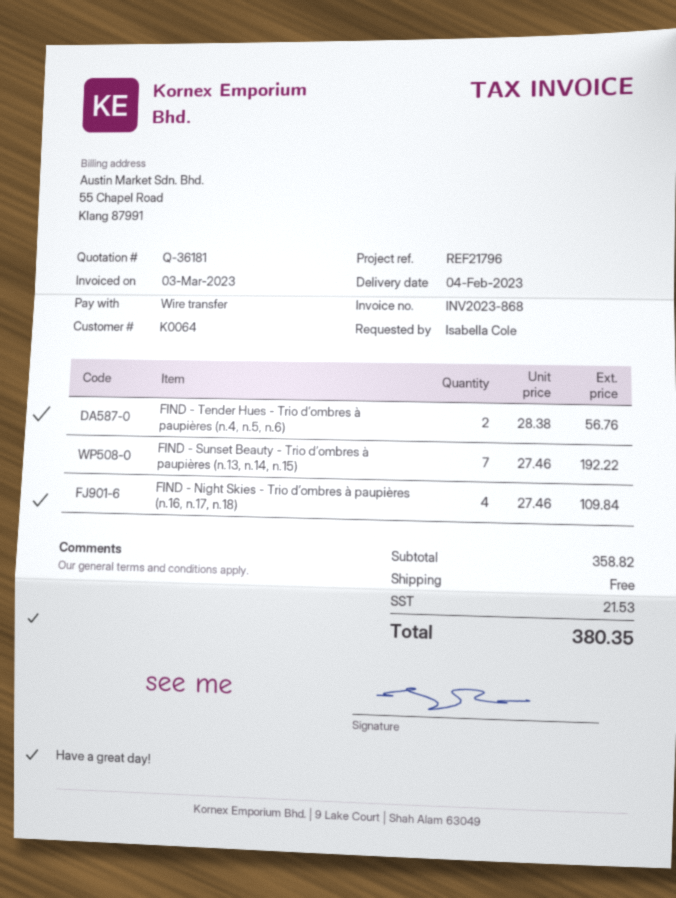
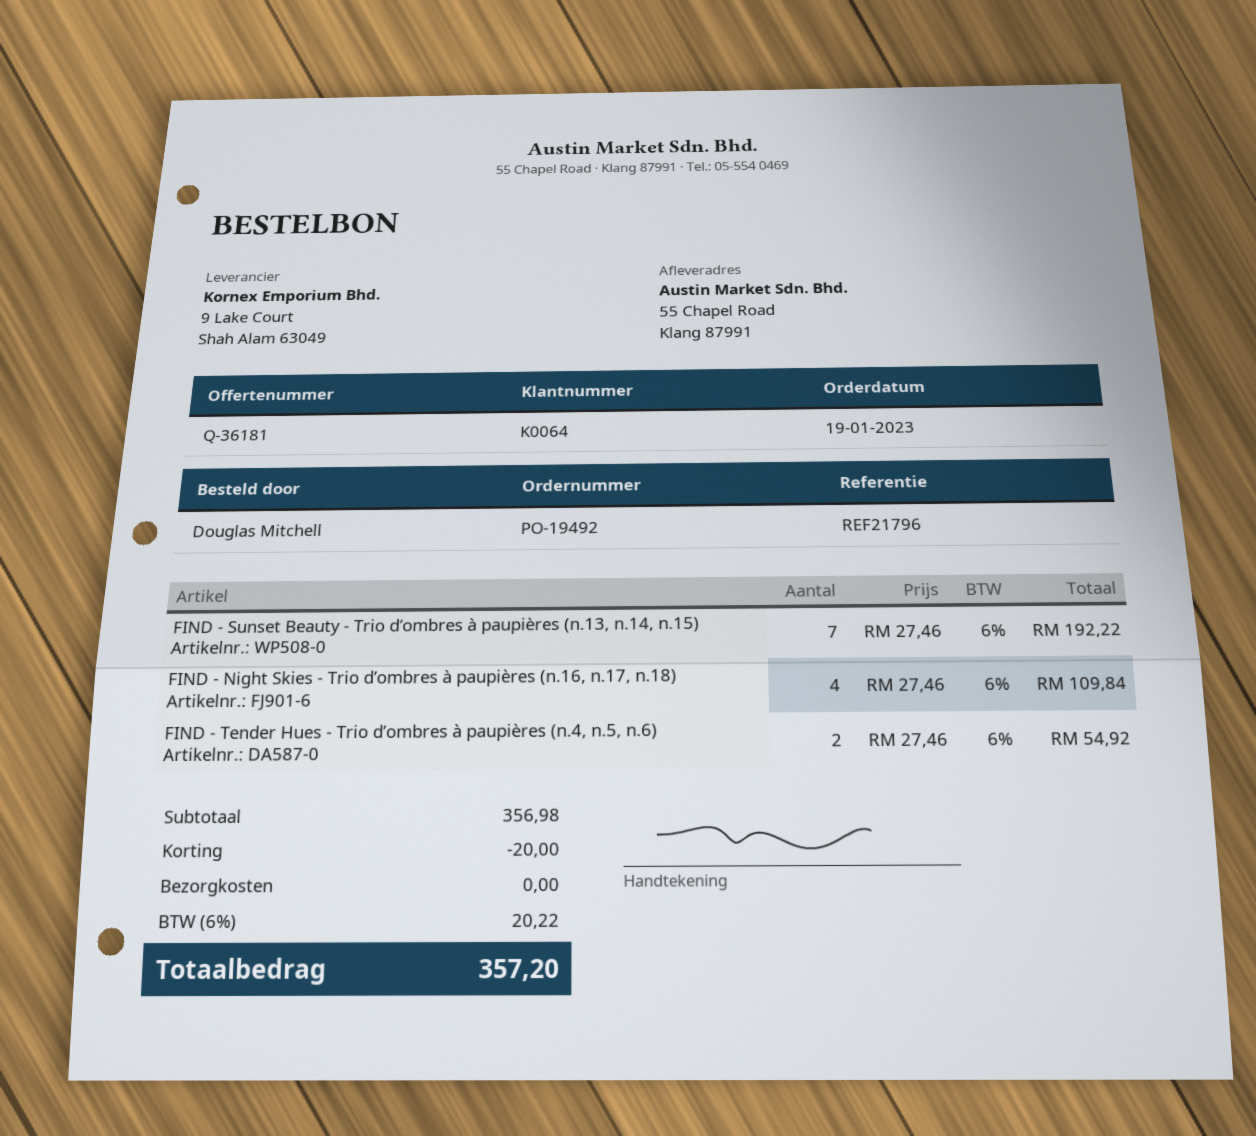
ordered by: Isabella Cole -> Douglas Mitchell
FIND - Tender Hues - Trio d’ombres à paupières (n.4, n.5, n.6): 2 x 28.38 = 56.76 -> 2 x 27.46 = 54.92
subtotal: 358.82 -> 356.98
discount: none -> 20.00
tax: 21.53 -> 20.22
total: 380.35 -> 357.20

